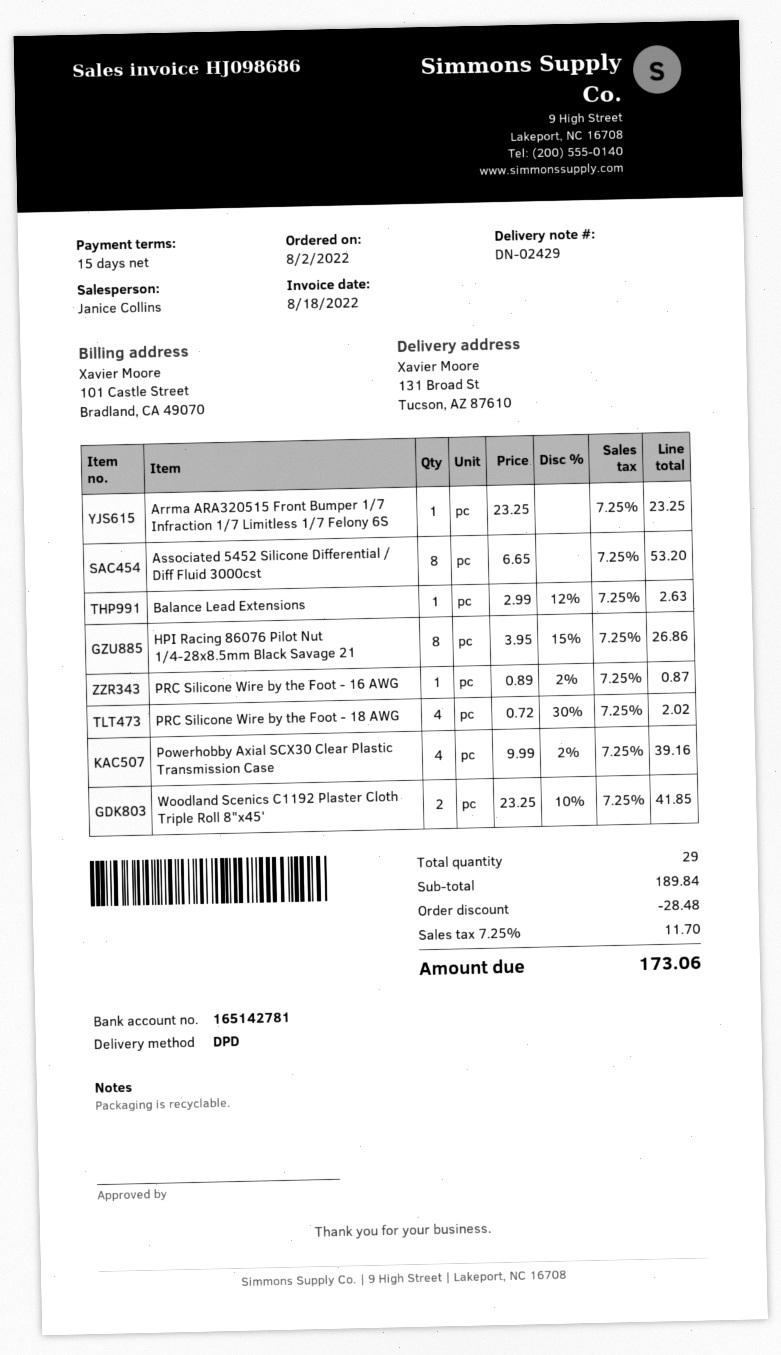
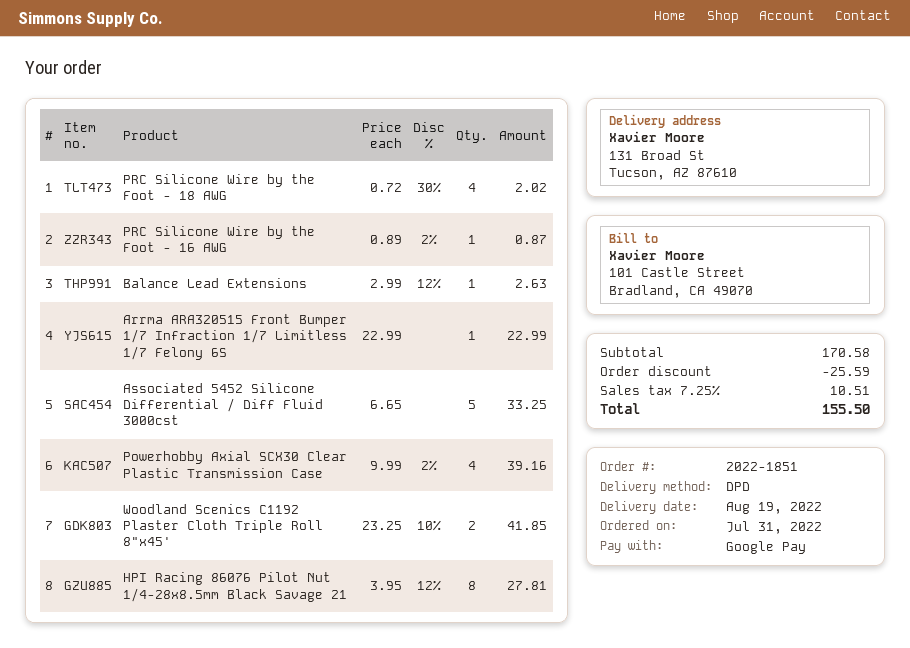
order date: 2022-08-02 -> 2022-07-31
Arrma ARA320515 Front Bumper 1/7 Infraction 1/7 Limitless 1/7 Felony 6S: 1 x 23.25 = 23.25 -> 1 x 22.99 = 22.99
Associated 5452 Silicone Differential / Diff Fluid 3000cst: 8 x 6.65 = 53.20 -> 5 x 6.65 = 33.25
HPI Racing 86076 Pilot Nut 1/4-28x8.5mm Black Savage 21: 8 x 3.95 - 15% = 26.86 -> 8 x 3.95 - 12% = 27.81
subtotal: 189.84 -> 170.58
discount: 28.48 -> 25.59
tax: 7.25% = 11.70 -> 7.25% = 10.51
total: 173.06 -> 155.50

